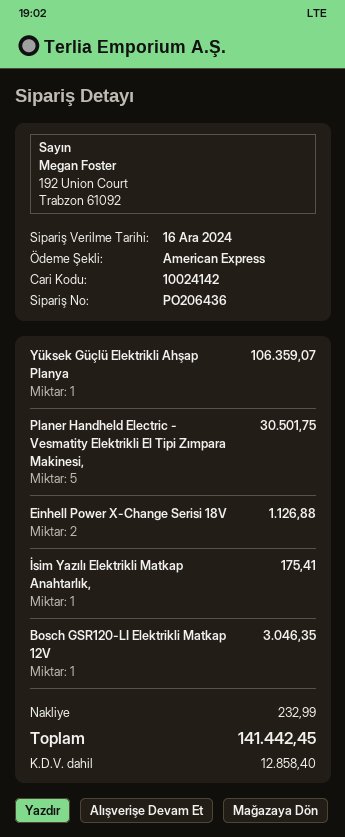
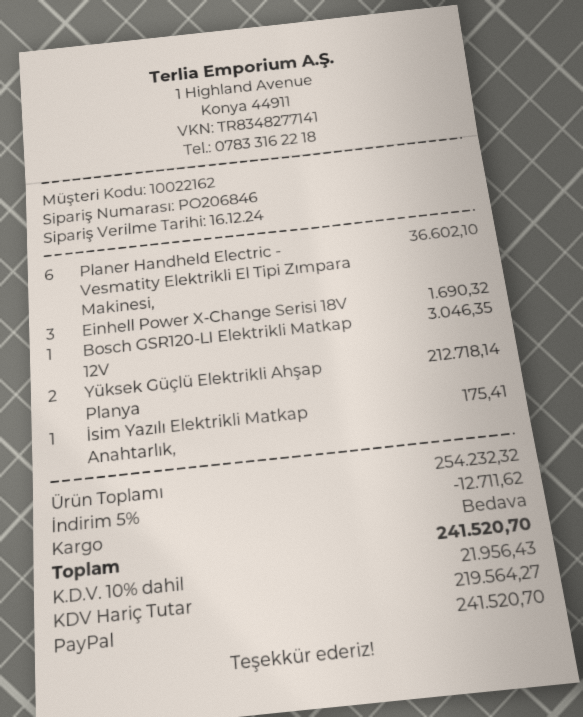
order number: PO206436 -> PO206846
customer number: 10024142 -> 10022162
payment method: American Express -> PayPal
Yüksek Güçlü Elektrikli Ahşap Planya: 1 for 106359.07 -> 2 for 212718.14
Planer Handheld Electric - Vesmatity Elektrikli El Tipi Zımpara Makinesi,: 5 for 30501.75 -> 6 for 36602.10
Einhell Power X-Change Serisi 18V: 2 for 1126.88 -> 3 for 1690.32
discount: none -> 5% = 12711.62
shipping: 232.99 -> 0.00
tax: 12858.40 -> 21956.43
total: 141442.45 -> 241520.70

